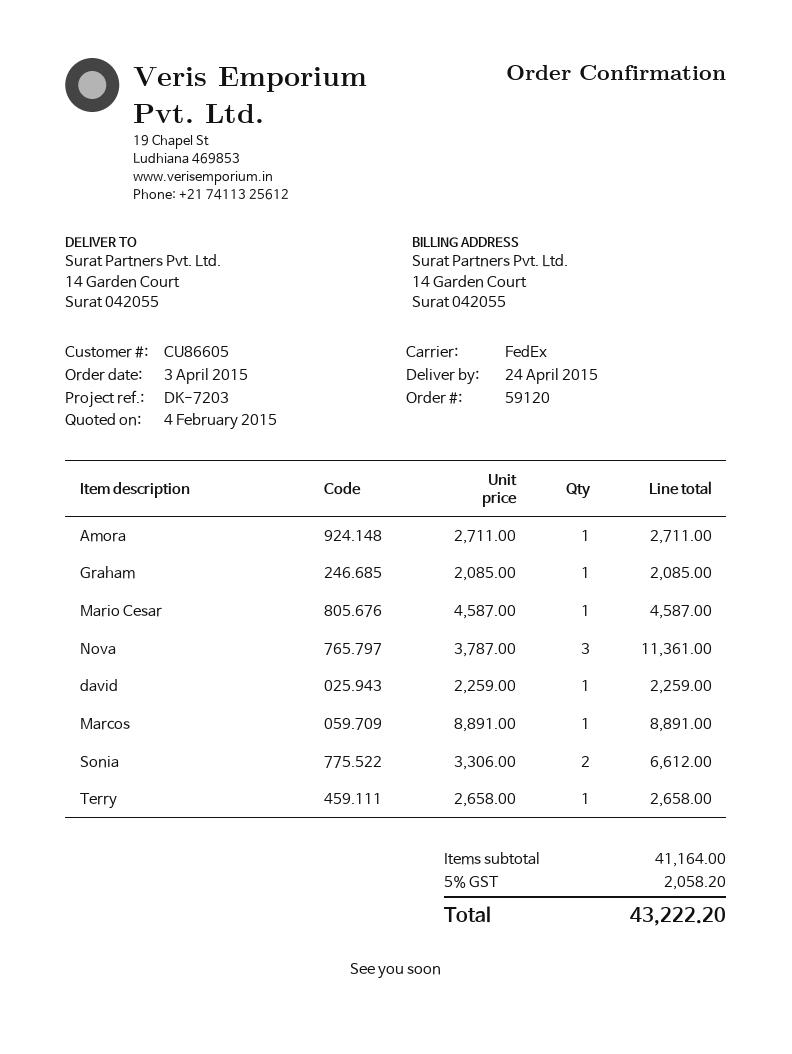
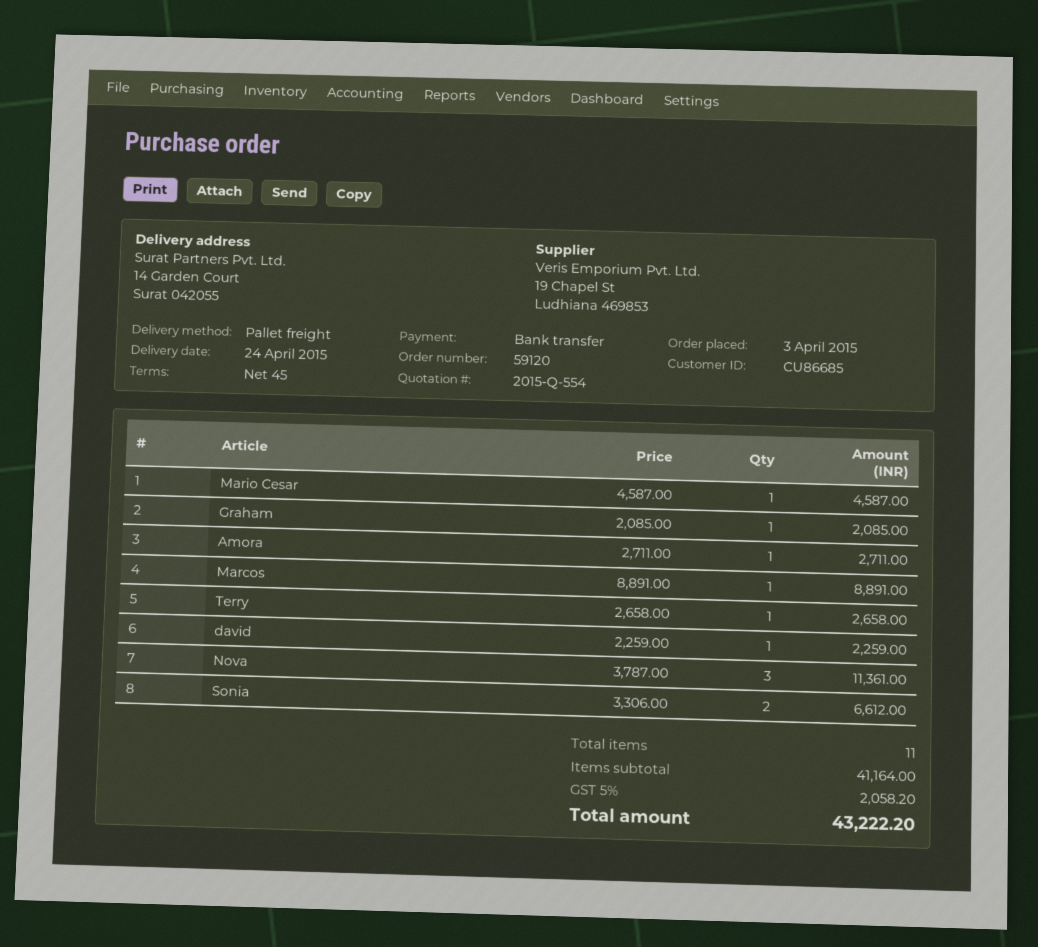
customer number: CU86605 -> CU86685
shipping method: FedEx -> pallet freight

